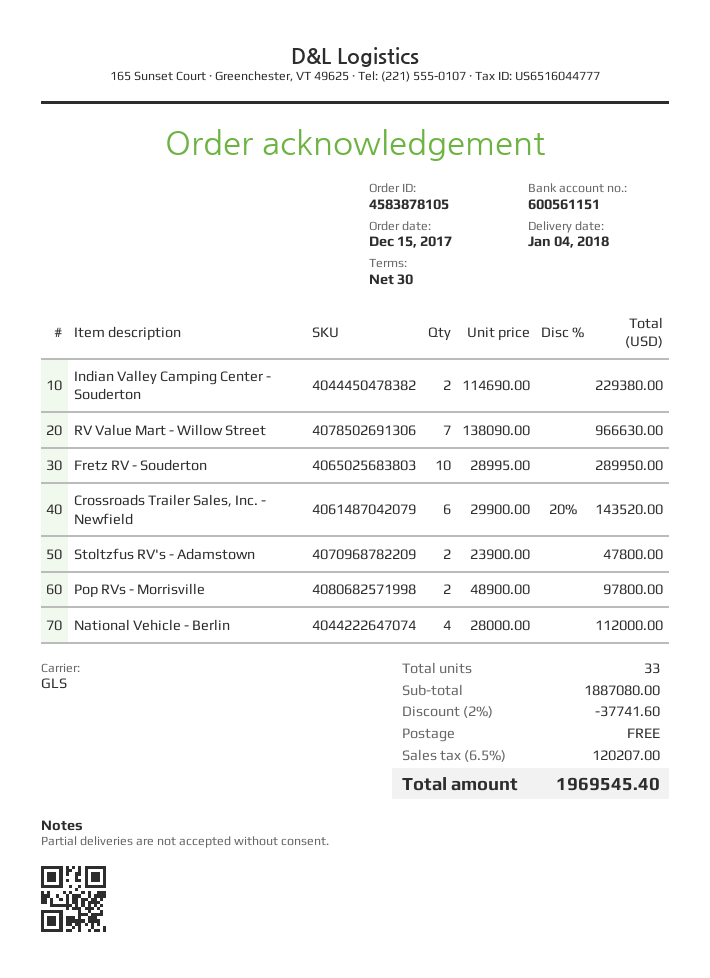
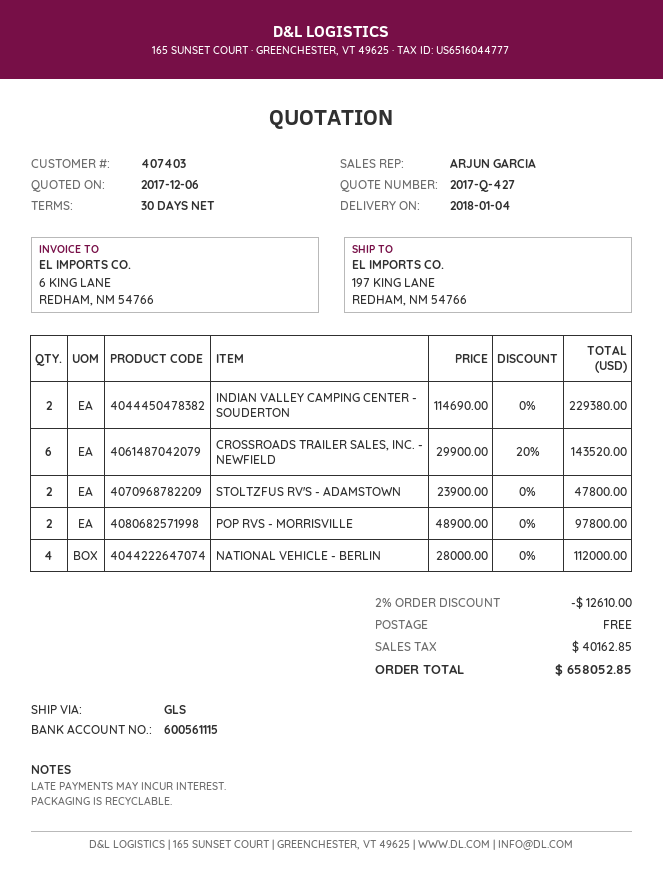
bank account: 600561151 -> 600561115
RV Value Mart - Willow Street: 7 x 138090.00 = 966630.00 -> none
Fretz RV - Souderton: 10 x 28995.00 = 289950.00 -> none
discount: 2% = 37741.60 -> 2% = 12610.00
tax: 120207.00 -> 40162.85
total: 1969545.40 -> 658052.85

